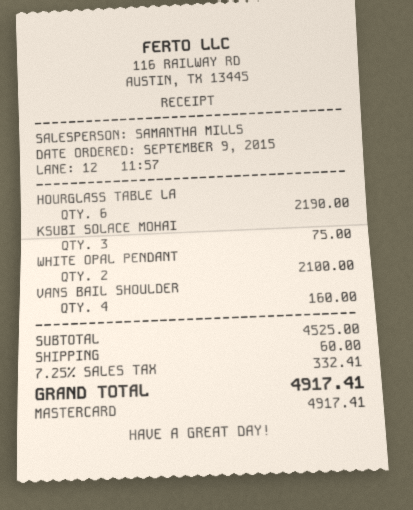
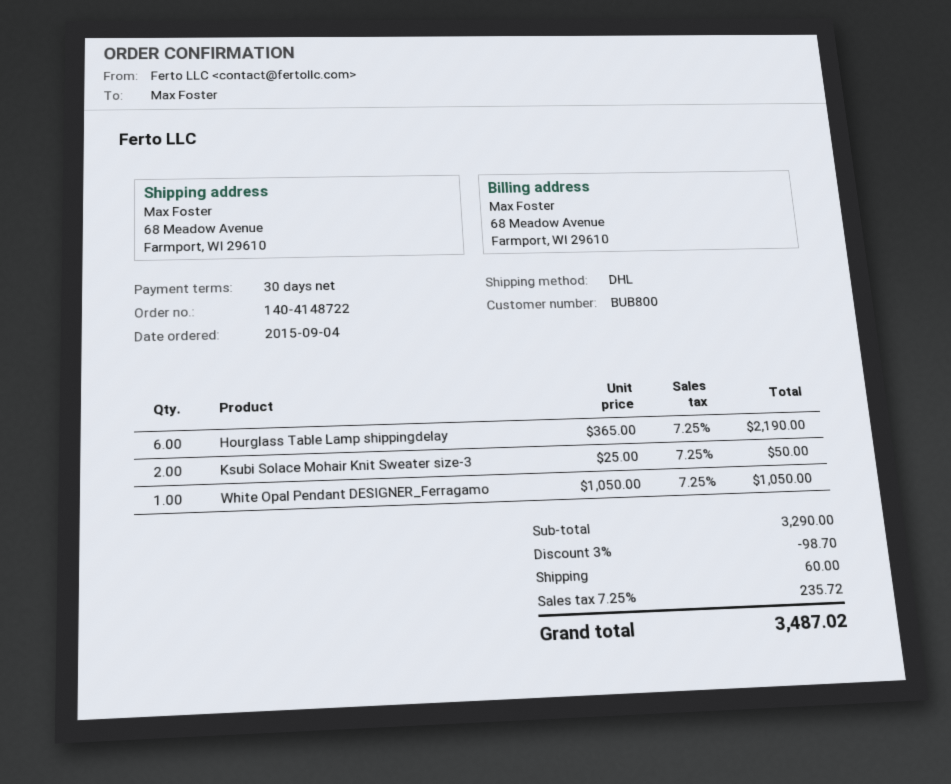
order date: 2015-09-09 -> 2015-09-04
KSUBI SOLACE MOHAI: 3 for 75.00 -> 2 for 50.00
WHITE OPAL PENDANT: 2 for 2100.00 -> 1 for 1050.00
VANS BAIL SHOULDER: 4 for 160.00 -> none
subtotal: 4525.00 -> 3290.00
discount: none -> 3% = 98.70
tax: 7.25% = 332.41 -> 7.25% = 235.72
total: 4917.41 -> 3487.02

